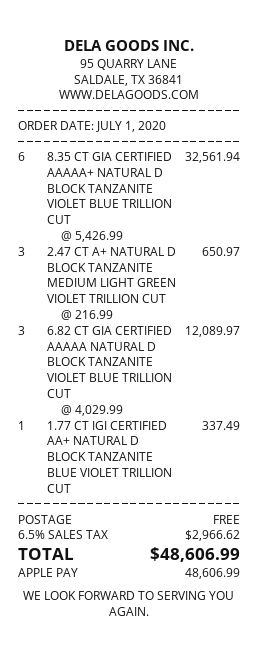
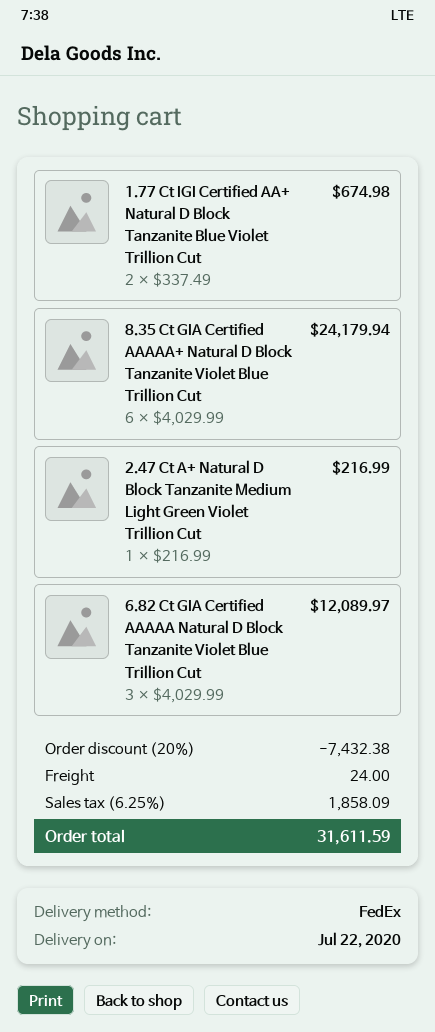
8.35 CT GIA CERTIFIED AAAAA+ NATURAL D BLOCK TANZANITE VIOLET BLUE TRILLION CUT: 6 x 5426.99 = 32561.94 -> 6 x 4029.99 = 24179.94
2.47 CT A+ NATURAL D BLOCK TANZANITE MEDIUM LIGHT GREEN VIOLET TRILLION CUT: 3 x 216.99 = 650.97 -> 1 x 216.99 = 216.99
1.77 CT IGI CERTIFIED AA+ NATURAL D BLOCK TANZANITE BLUE VIOLET TRILLION CUT: 1 x 337.49 = 337.49 -> 2 x 337.49 = 674.98
discount: none -> 20% = 7432.38
shipping: 0.00 -> 24.00
tax: 6.5% = 2966.62 -> 6.25% = 1858.09
total: 48606.99 -> 31611.59

